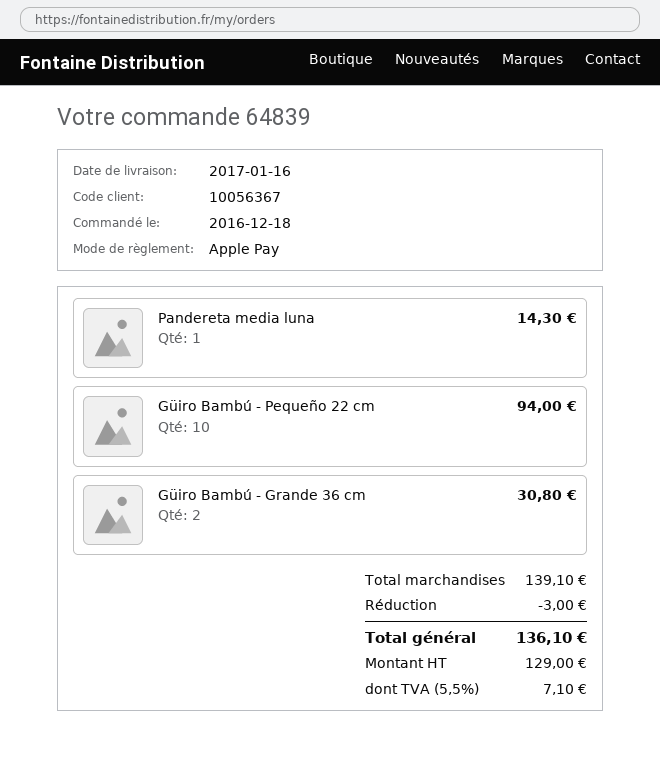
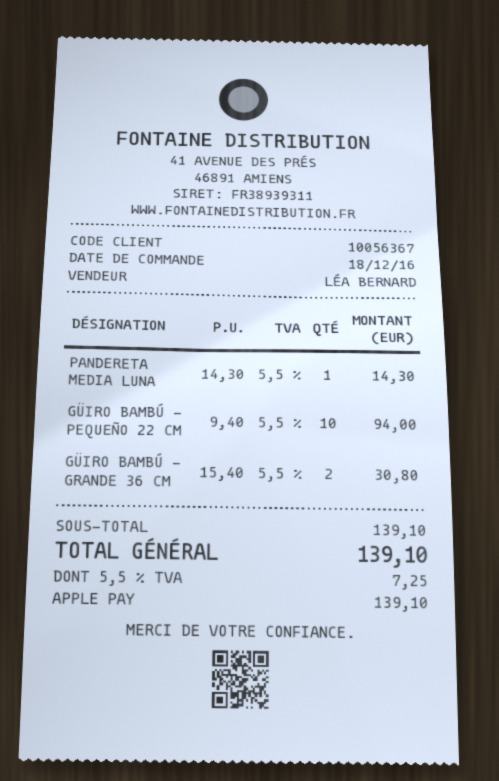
discount: 3.00 -> none
tax: 5.5% = 7.10 -> 5.5% = 7.25
total: 136.10 -> 139.10

